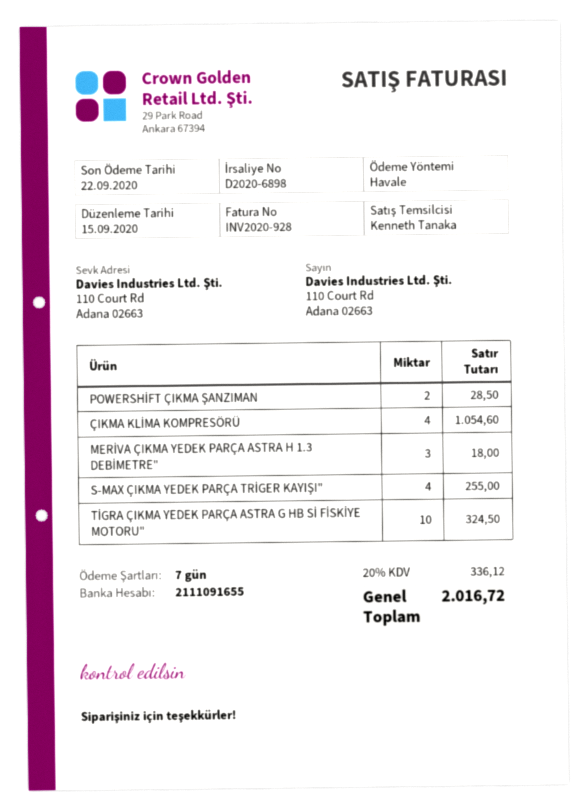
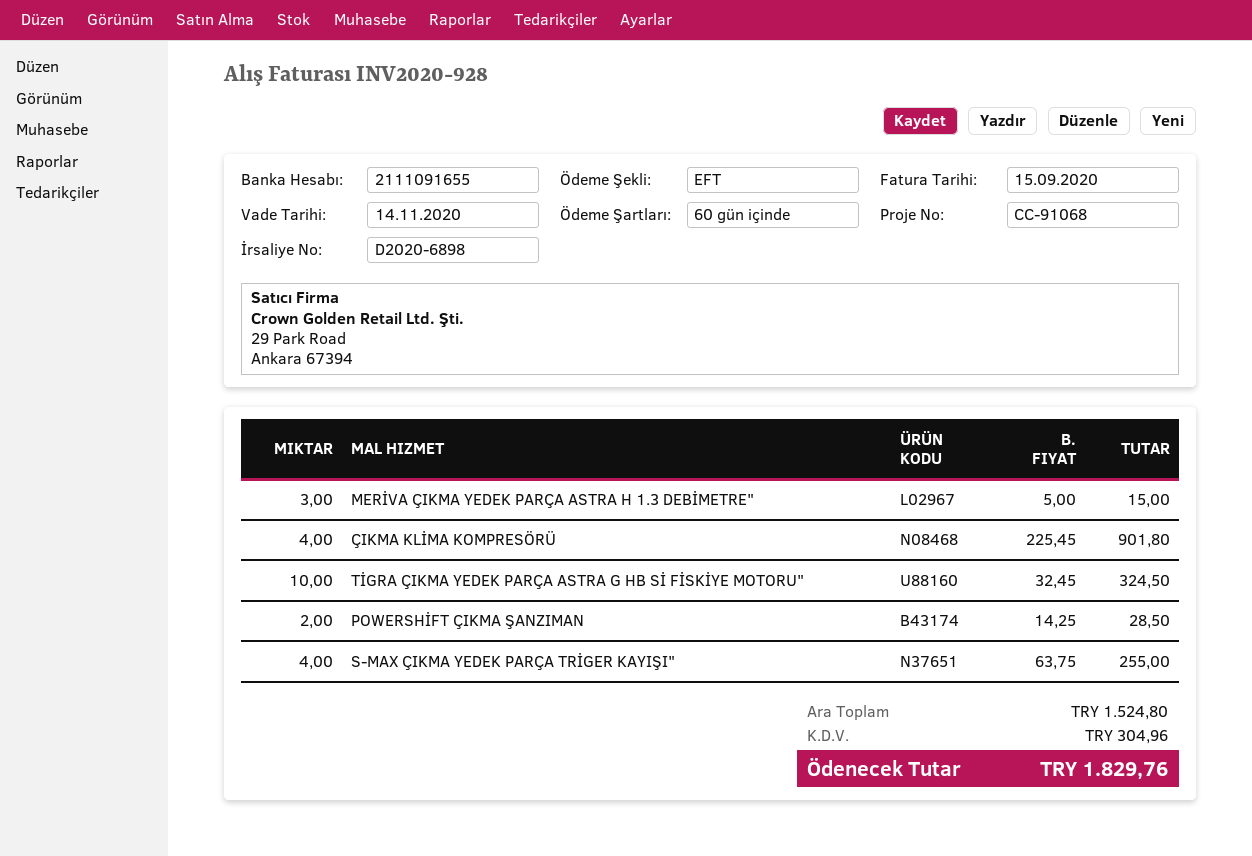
payment terms: 7 days -> 60 days
due date: 2020-09-22 -> 2020-11-14
ÇIKMA KLİMA KOMPRESÖRÜ: 4 for 1054.60 -> 4 for 901.80
MERİVA ÇIKMA YEDEK PARÇA ASTRA H 1.3 DEBİMETRE": 3 for 18.00 -> 3 for 15.00
tax: 336.12 -> 304.96
total: 2016.72 -> 1829.76

